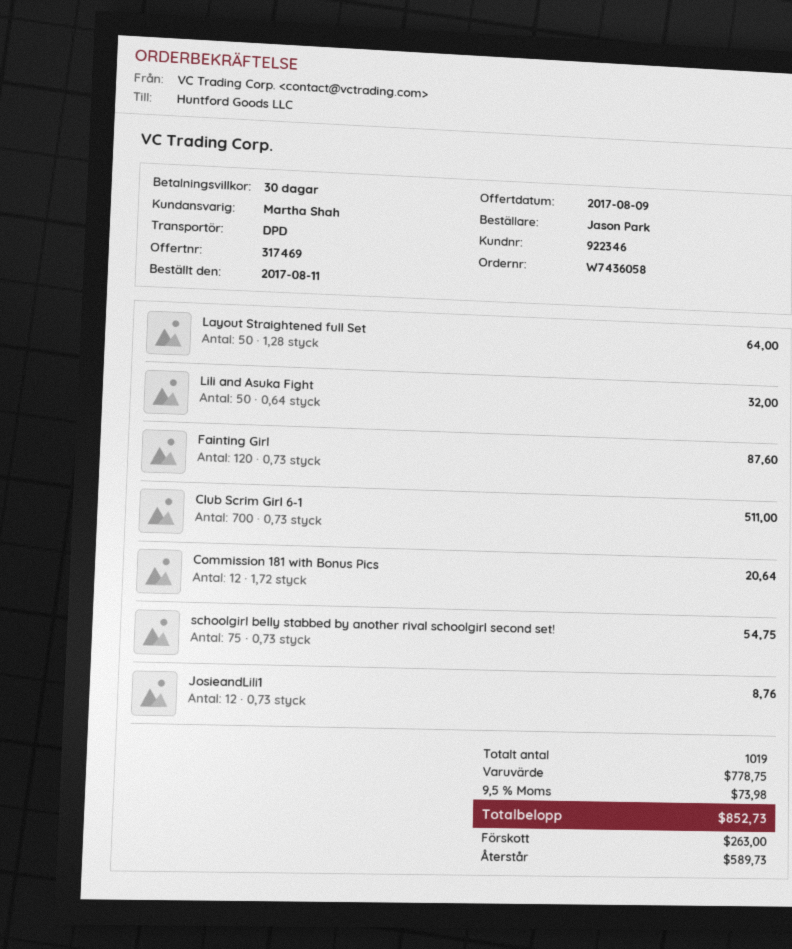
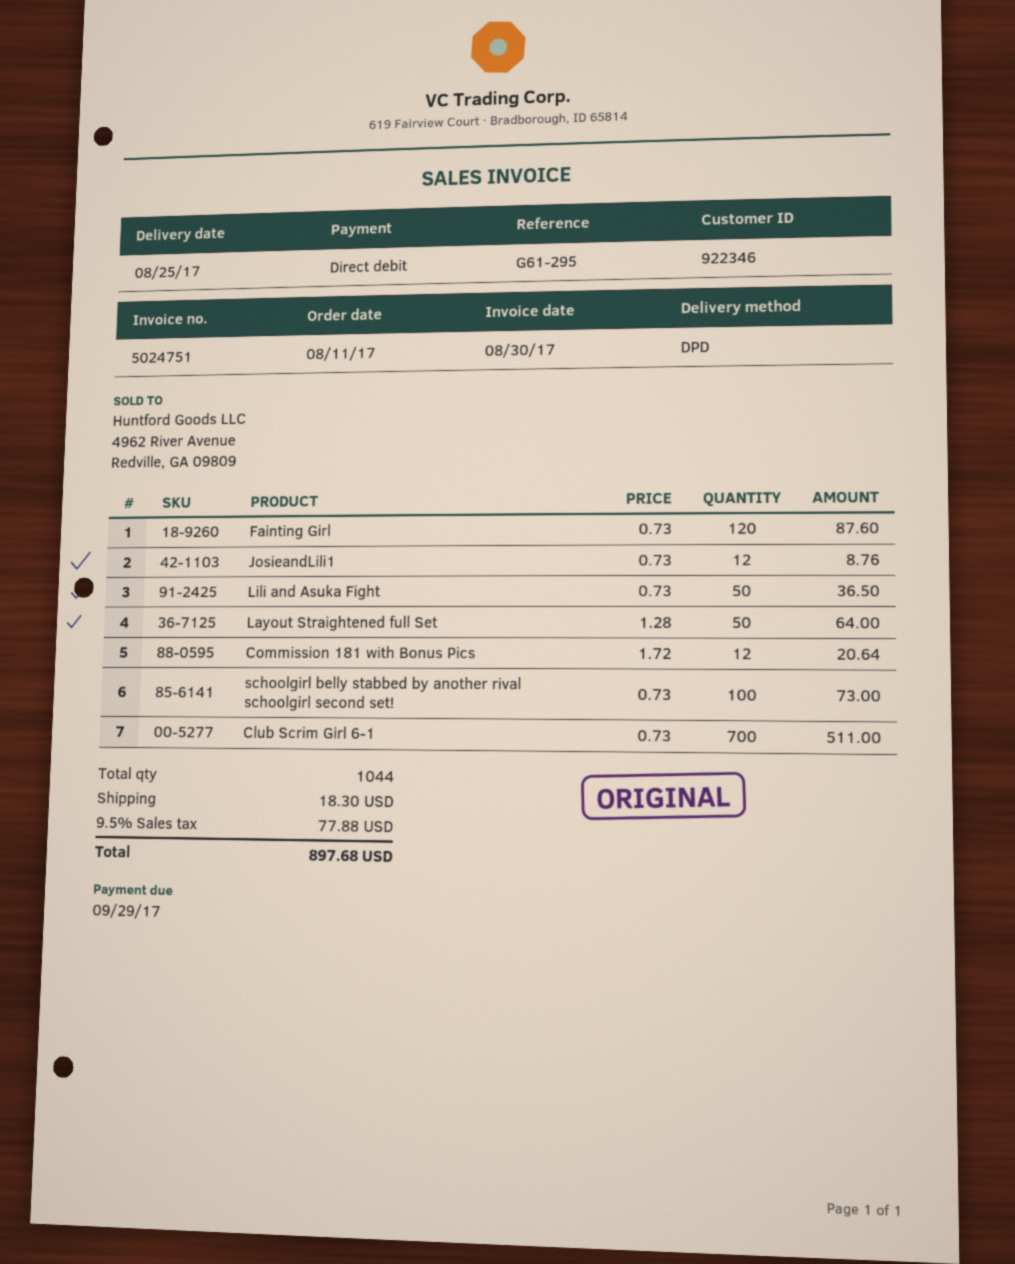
Lili and Asuka Fight: 50 x 0.64 = 32.00 -> 50 x 0.73 = 36.50
schoolgirl belly stabbed by another rival schoolgirl second set!: 75 x 0.73 = 54.75 -> 100 x 0.73 = 73.00
total quantity: 1019 -> 1044
shipping: none -> 18.30
tax: 9.5% = 73.98 -> 9.5% = 77.88
total: 852.73 -> 897.68

